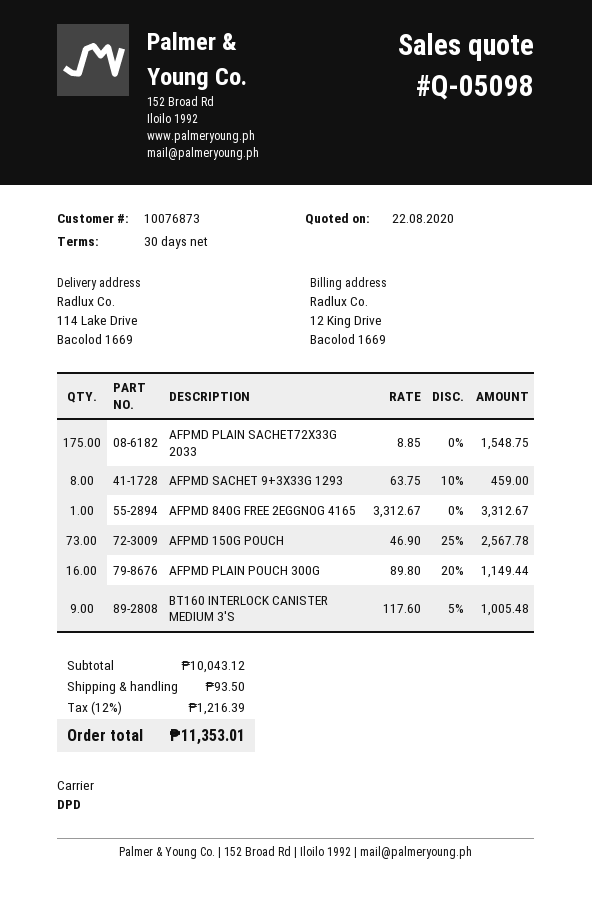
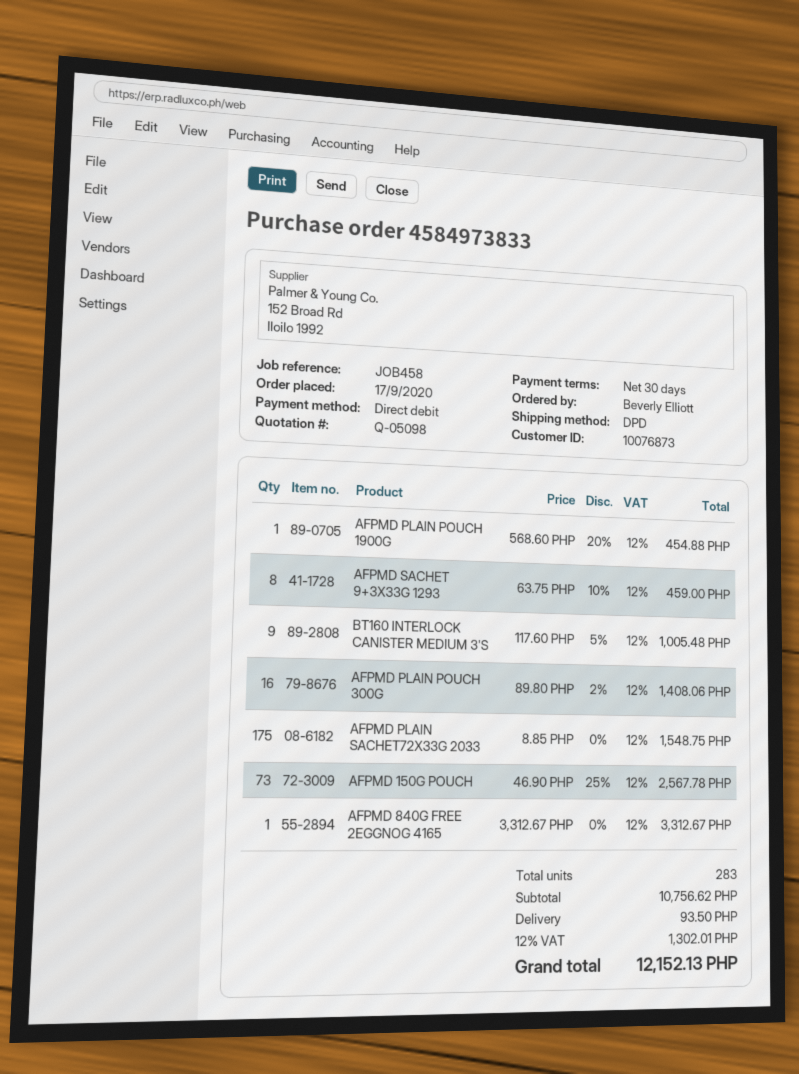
AFPMD PLAIN POUCH 300G: 16 x 89.80 - 20% = 1149.44 -> 16 x 89.80 - 2% = 1408.06
AFPMD PLAIN POUCH 1900G: none -> 1 x 568.60 - 20% = 454.88
subtotal: 10043.12 -> 10756.62
tax: 12% = 1216.39 -> 12% = 1302.01
total: 11353.01 -> 12152.13

